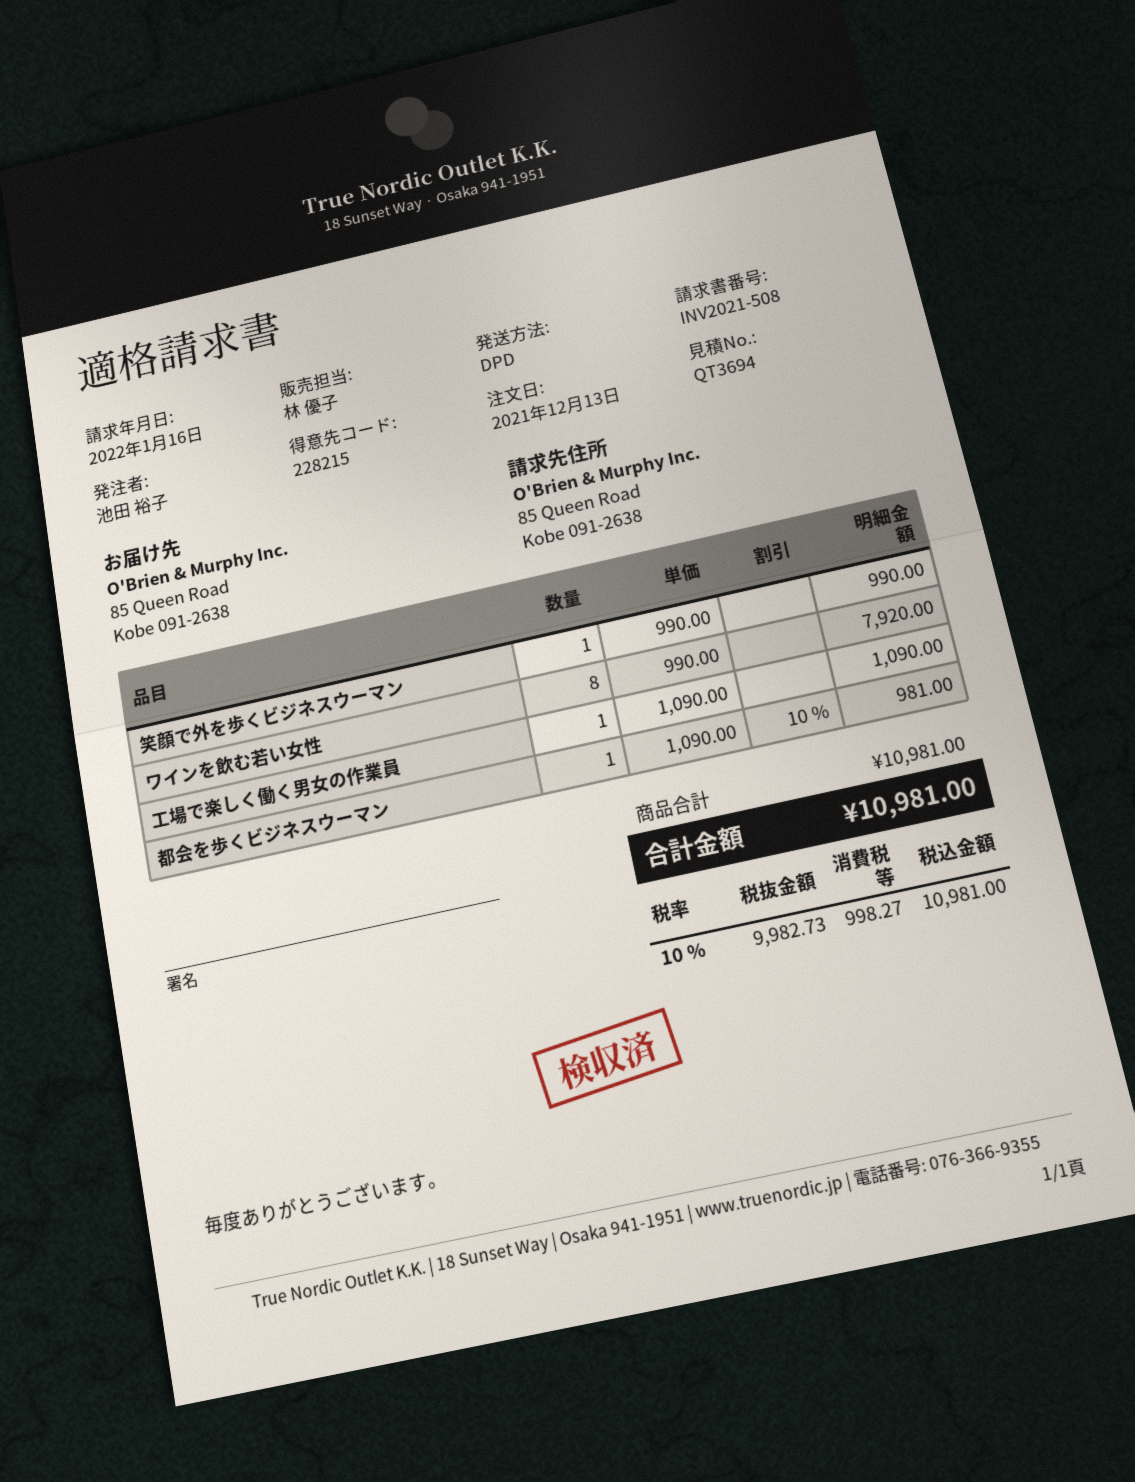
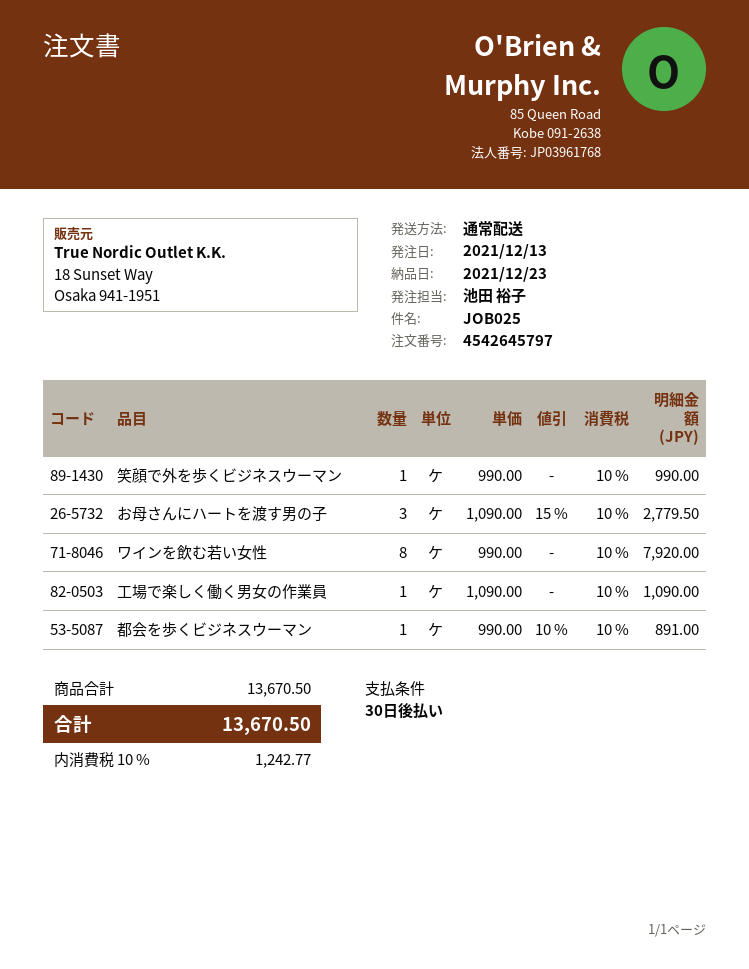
shipping method: DPD -> standard
都会を歩くビジネスウーマン: 1 x 1090.00 - 10% = 981.00 -> 1 x 990.00 - 10% = 891.00
お母さんにハートを渡す男の子: none -> 3 x 1090.00 - 15% = 2779.50
subtotal: 10981.00 -> 13670.50
tax: 10% = 998.27 -> 10% = 1242.77
total: 10981.00 -> 13670.50

